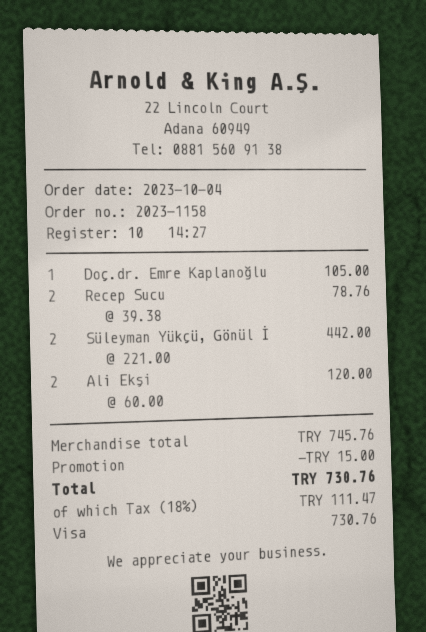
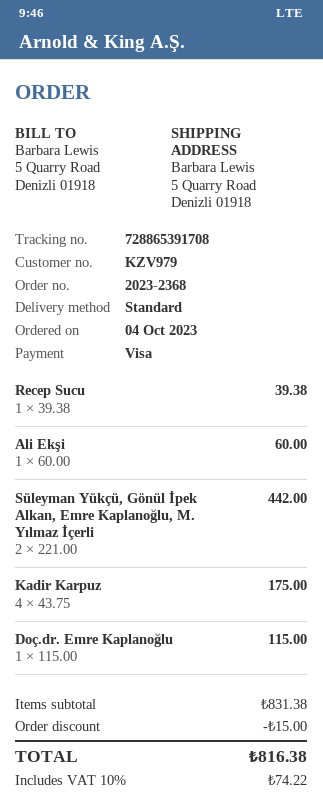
order number: 2023-1158 -> 2023-2368
Doç.dr. Emre Kaplanoğlu: 1 x 105.00 = 105.00 -> 1 x 115.00 = 115.00
Recep Sucu: 2 x 39.38 = 78.76 -> 1 x 39.38 = 39.38
Ali Ekşi: 2 x 60.00 = 120.00 -> 1 x 60.00 = 60.00
Kadir Karpuz: none -> 4 x 43.75 = 175.00
subtotal: 745.76 -> 831.38
tax: 18% = 111.47 -> 10% = 74.22
total: 730.76 -> 816.38

